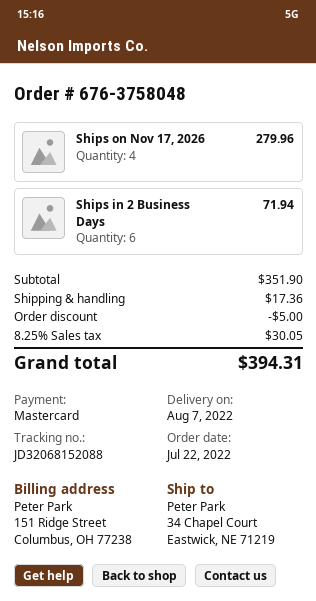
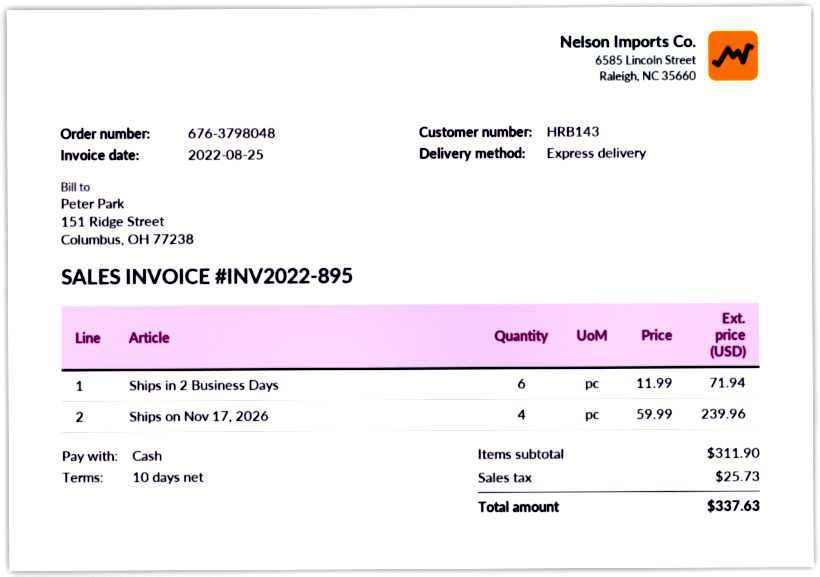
order number: 676-3758048 -> 676-3798048
payment method: Mastercard -> cash
Ships on Nov 17, 2026: 4 for 279.96 -> 4 for 239.96
subtotal: 351.90 -> 311.90
discount: 5.00 -> none
shipping: 17.36 -> none
tax: 30.05 -> 25.73
total: 394.31 -> 337.63

